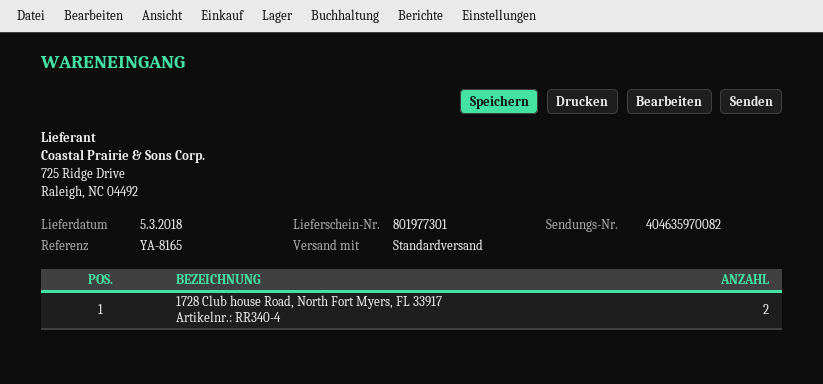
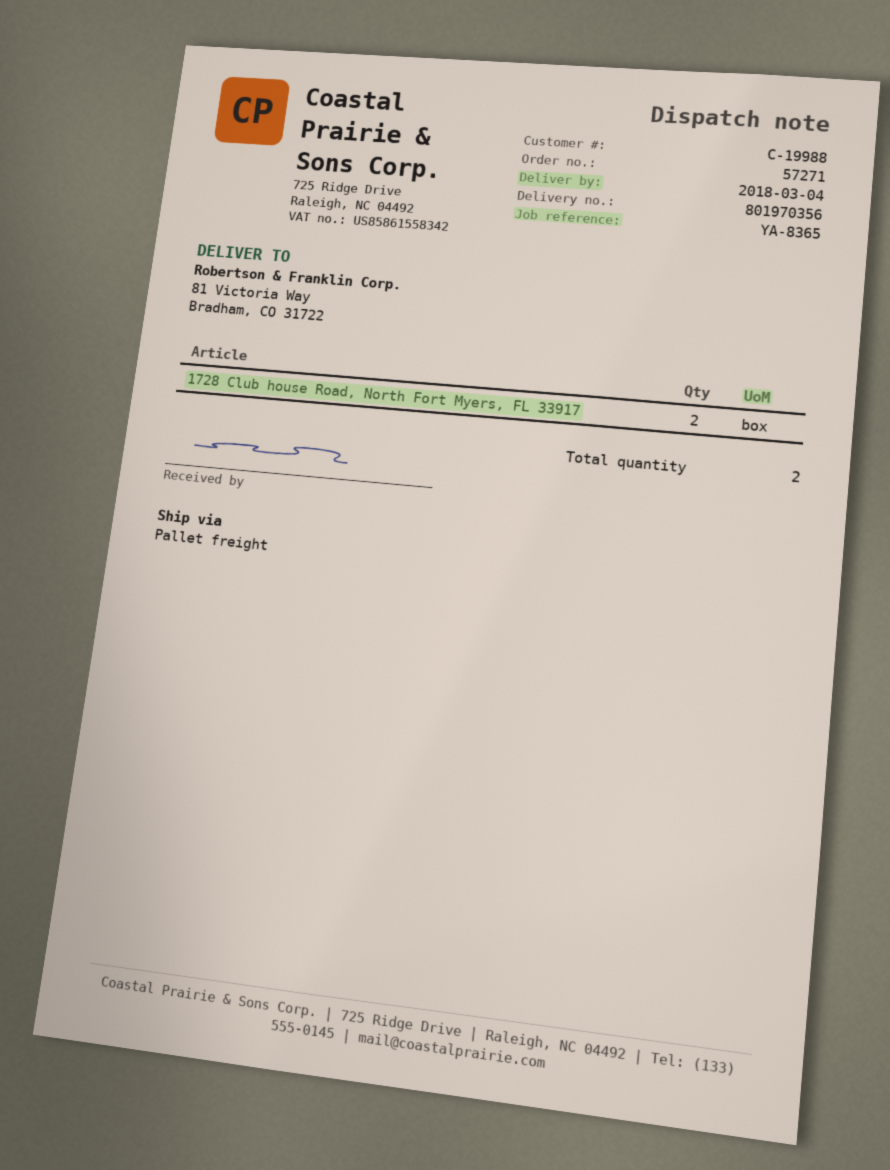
delivery note number: 801977301 -> 801970356
delivery date: 2018-03-05 -> 2018-03-04
reference: YA-8165 -> YA-8365
shipping method: standard -> pallet freight

